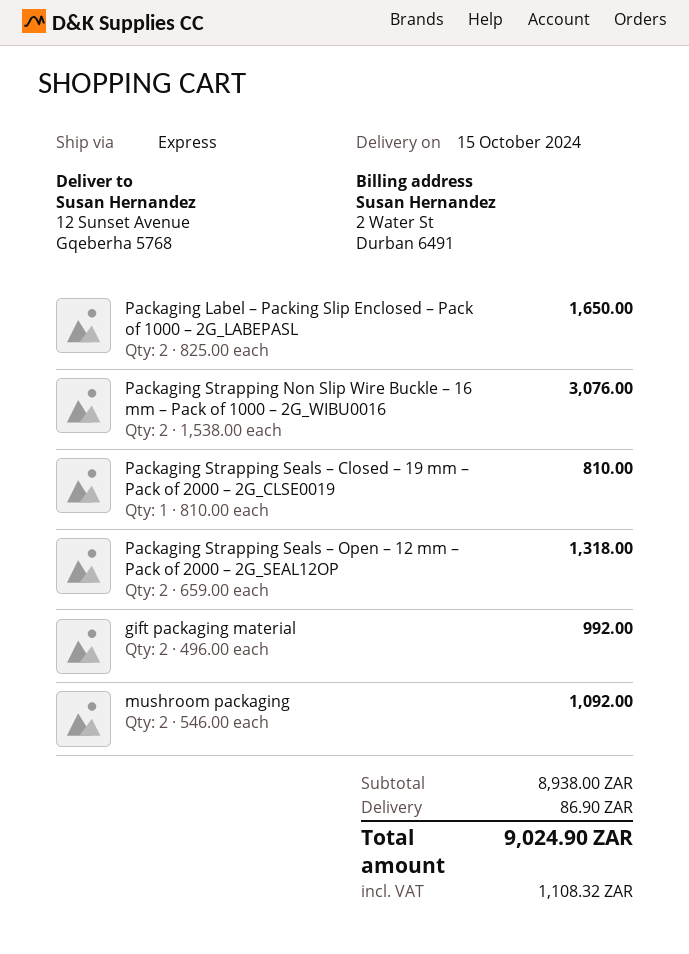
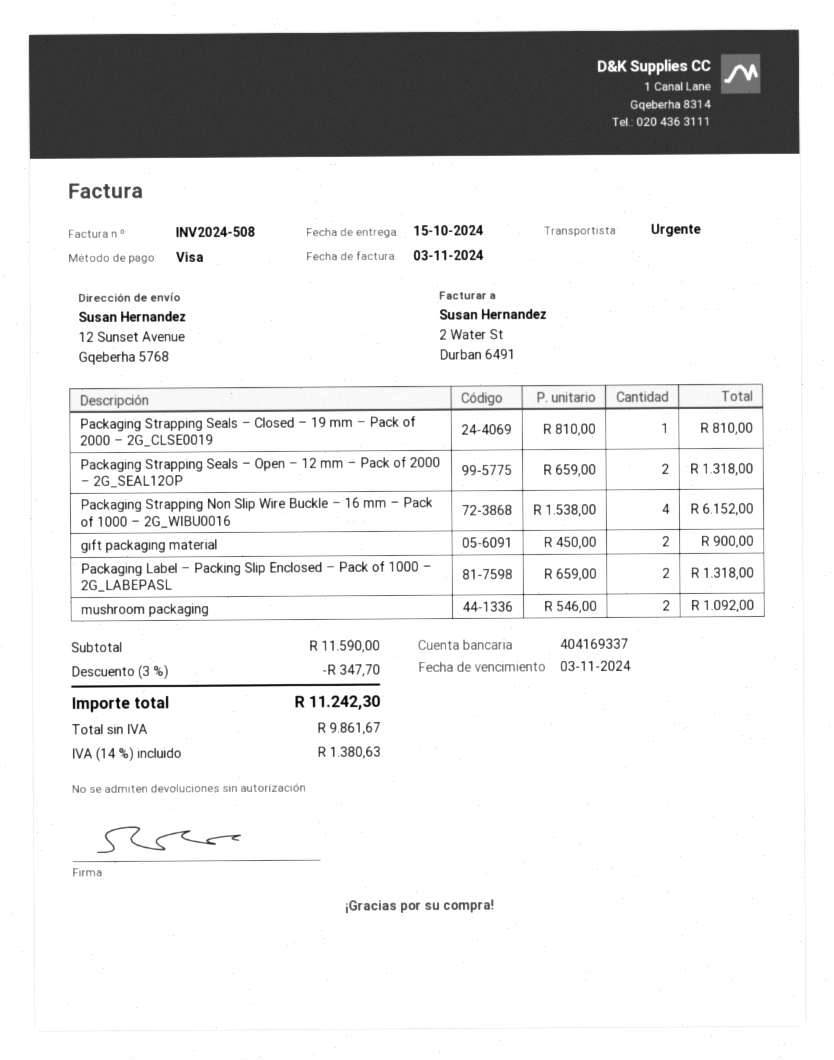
Packaging Label – Packing Slip Enclosed – Pack of 1000 – 2G_LABEPASL: 2 x 825.00 = 1650.00 -> 2 x 659.00 = 1318.00
Packaging Strapping Non Slip Wire Buckle – 16 mm – Pack of 1000 – 2G_WIBU0016: 2 x 1538.00 = 3076.00 -> 4 x 1538.00 = 6152.00
gift packaging material: 2 x 496.00 = 992.00 -> 2 x 450.00 = 900.00
subtotal: 8938.00 -> 11590.00
discount: none -> 3% = 347.70
shipping: 86.90 -> none
tax: 1108.32 -> 1380.63
total: 9024.90 -> 11242.30

